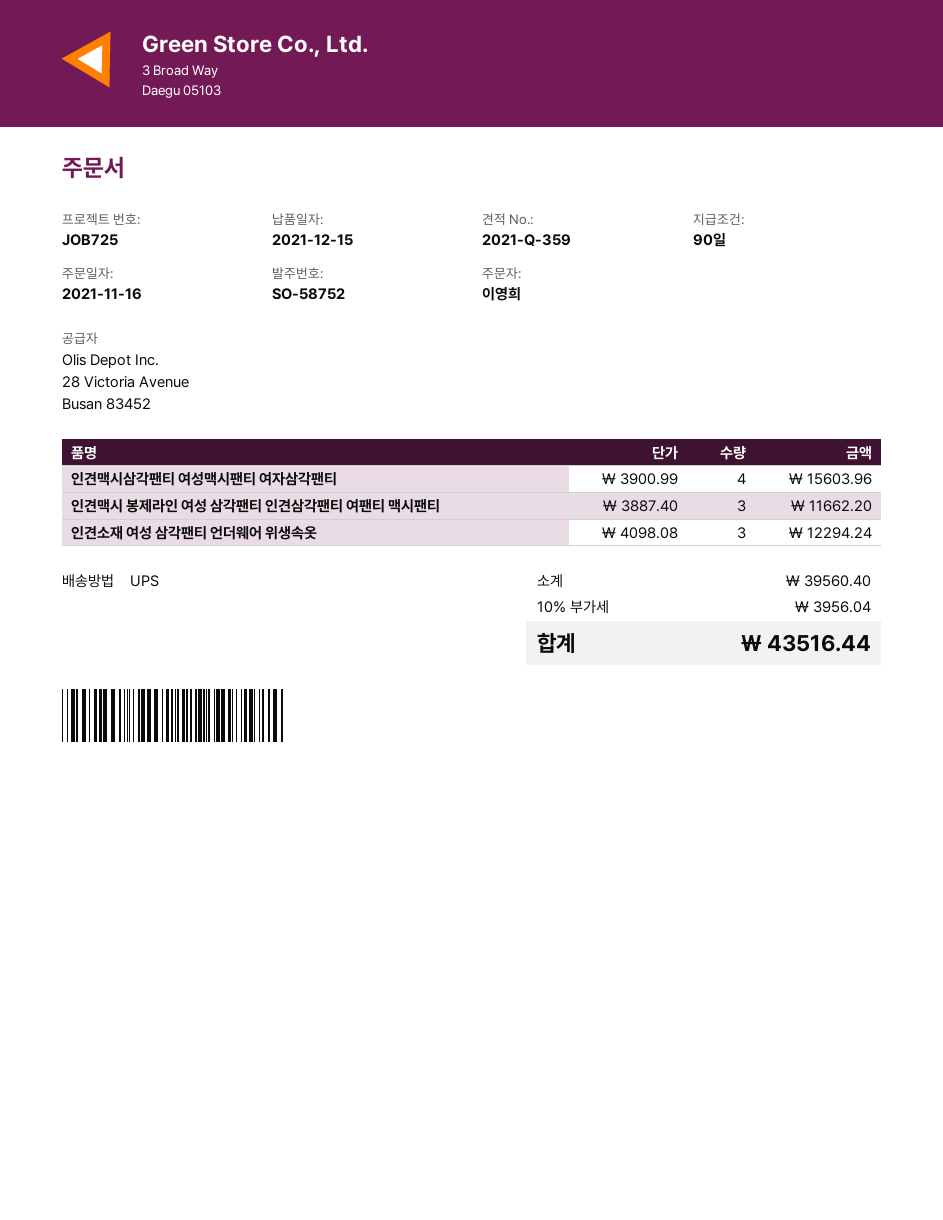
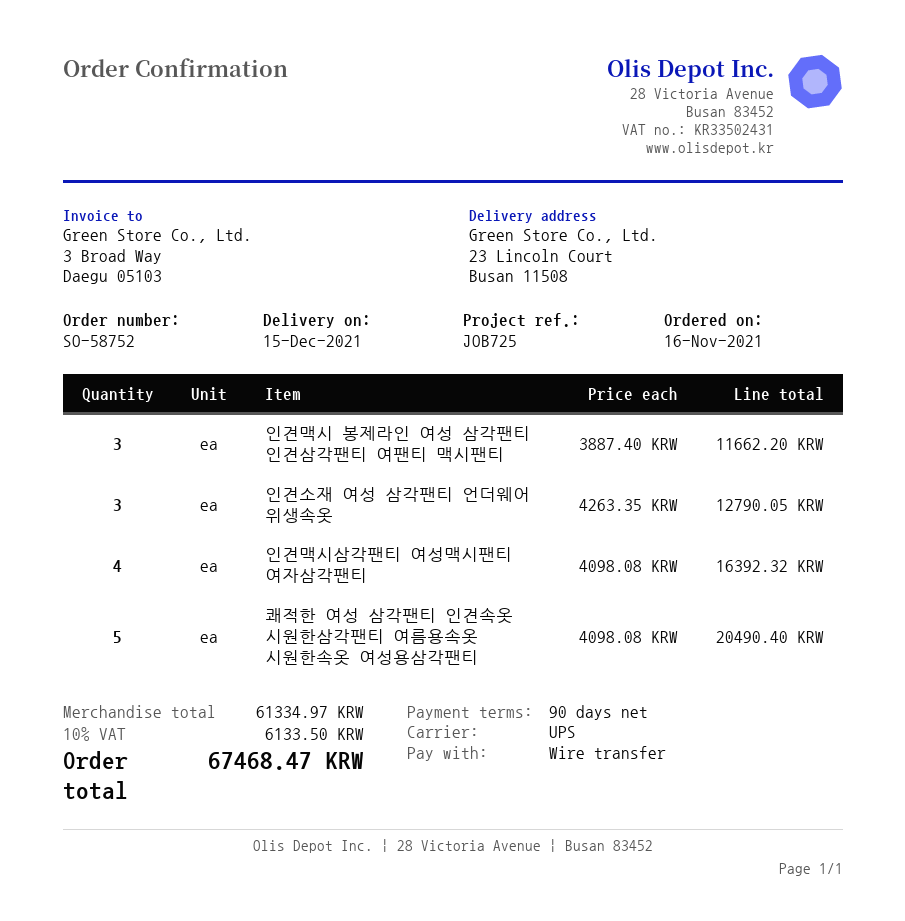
인견맥시삼각팬티 여성맥시팬티 여자삼각팬티: 4 x 3900.99 = 15603.96 -> 4 x 4098.08 = 16392.32
인견소재 여성 삼각팬티 언더웨어 위생속옷: 3 x 4098.08 = 12294.24 -> 3 x 4263.35 = 12790.05
쾌적한 여성 삼각팬티 인견속옷 시원한삼각팬티 여름용속옷 시원한속옷 여성용삼각팬티: none -> 5 x 4098.08 = 20490.40
subtotal: 39560.40 -> 61334.97
tax: 10% = 3956.04 -> 10% = 6133.50
total: 43516.44 -> 67468.47

